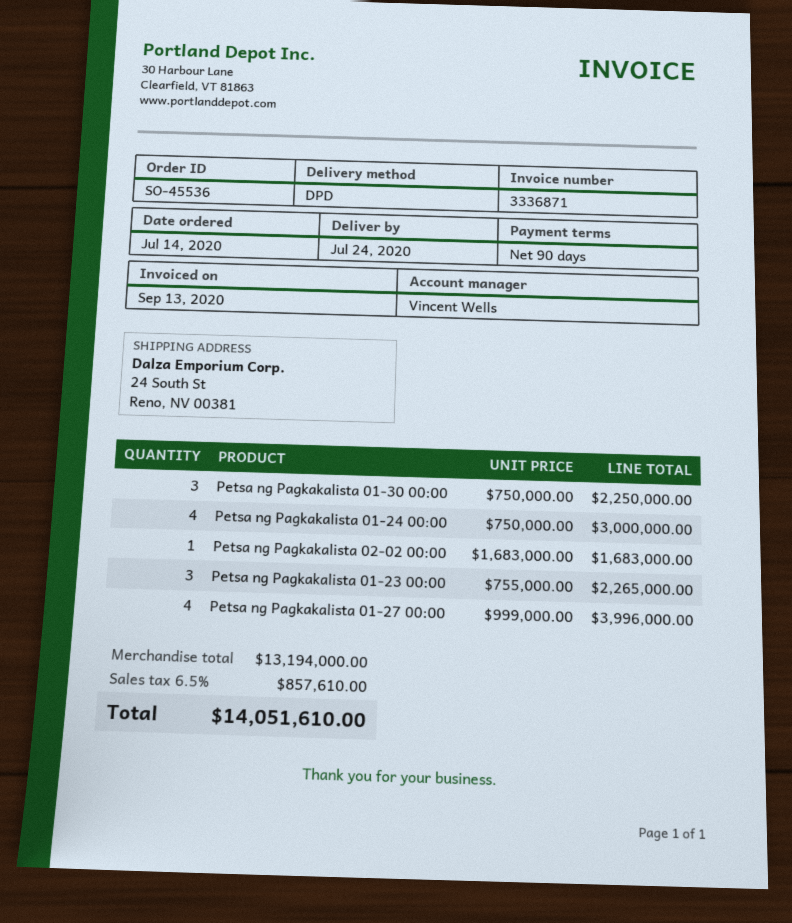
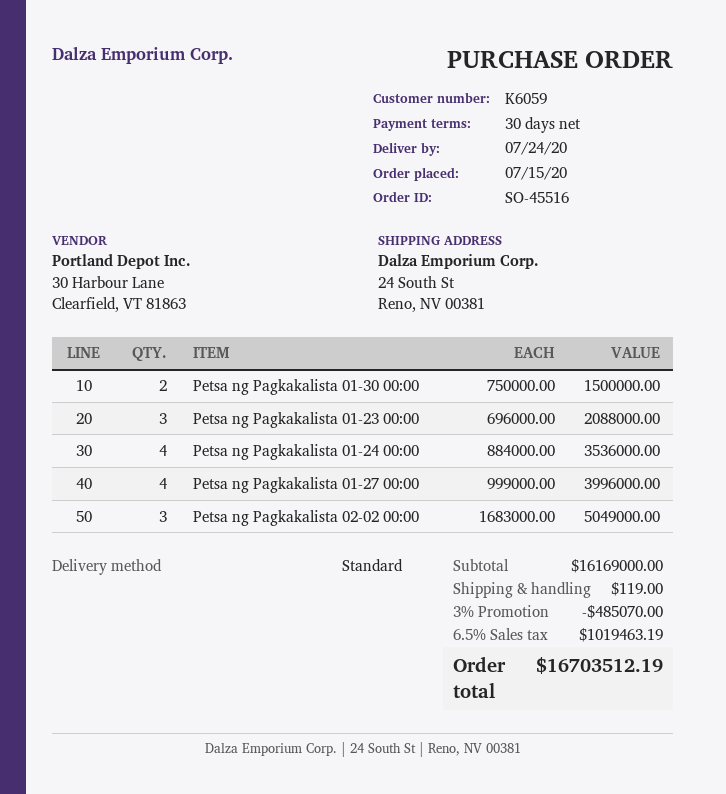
order number: SO-45536 -> SO-45516
order date: 2020-07-14 -> 2020-07-15
payment terms: 90 days -> 30 days
shipping method: DPD -> standard
Petsa ng Pagkakalista 01-30 00:00: 3 x 750000.00 = 2250000.00 -> 2 x 750000.00 = 1500000.00
Petsa ng Pagkakalista 01-24 00:00: 4 x 750000.00 = 3000000.00 -> 4 x 884000.00 = 3536000.00
Petsa ng Pagkakalista 02-02 00:00: 1 x 1683000.00 = 1683000.00 -> 3 x 1683000.00 = 5049000.00
Petsa ng Pagkakalista 01-23 00:00: 3 x 755000.00 = 2265000.00 -> 3 x 696000.00 = 2088000.00
subtotal: 13194000.00 -> 16169000.00
discount: none -> 3% = 485070.00
shipping: none -> 119.00
tax: 6.5% = 857610.00 -> 6.5% = 1019463.19
total: 14051610.00 -> 16703512.19

